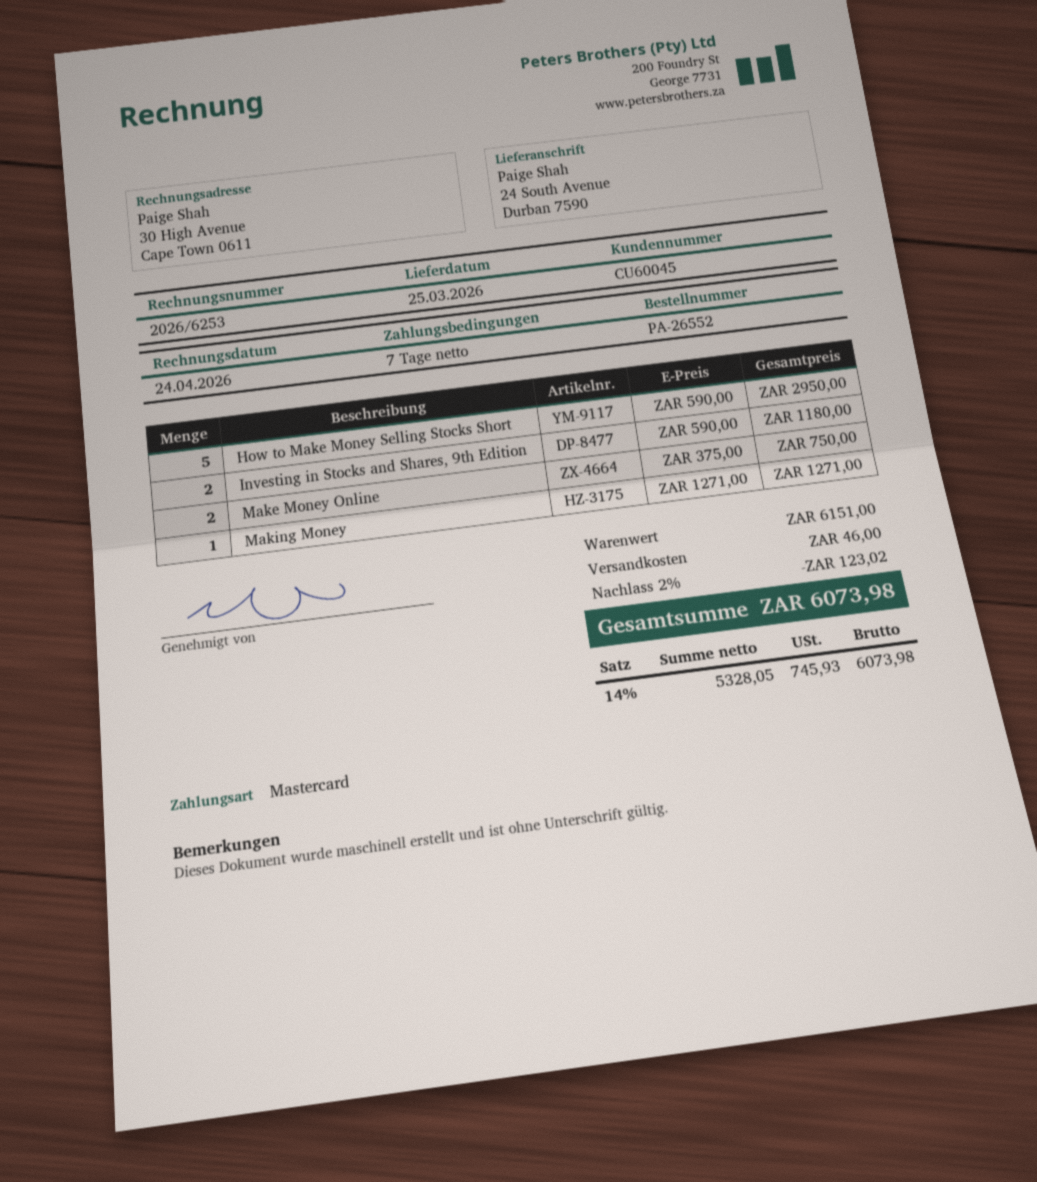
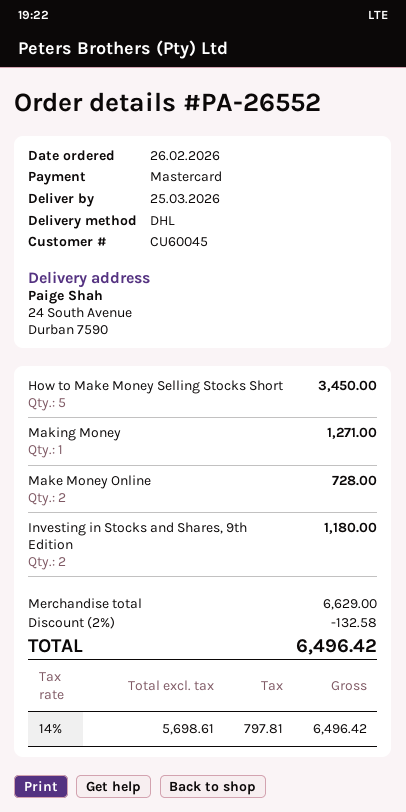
How to Make Money Selling Stocks Short: 5 for 2950.00 -> 5 for 3450.00
Make Money Online: 2 for 750.00 -> 2 for 728.00
subtotal: 6151.00 -> 6629.00
discount: 2% = 123.02 -> 2% = 132.58
shipping: 46.00 -> none
net: 5328.05 -> 5698.61
tax: 14% = 745.93 -> 14% = 797.81
total: 6073.98 -> 6496.42

